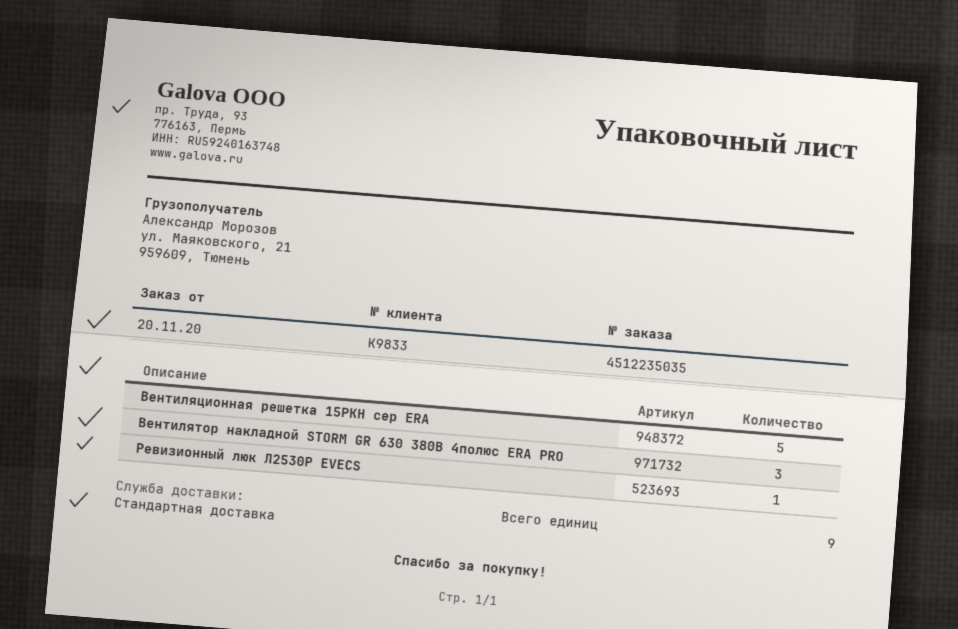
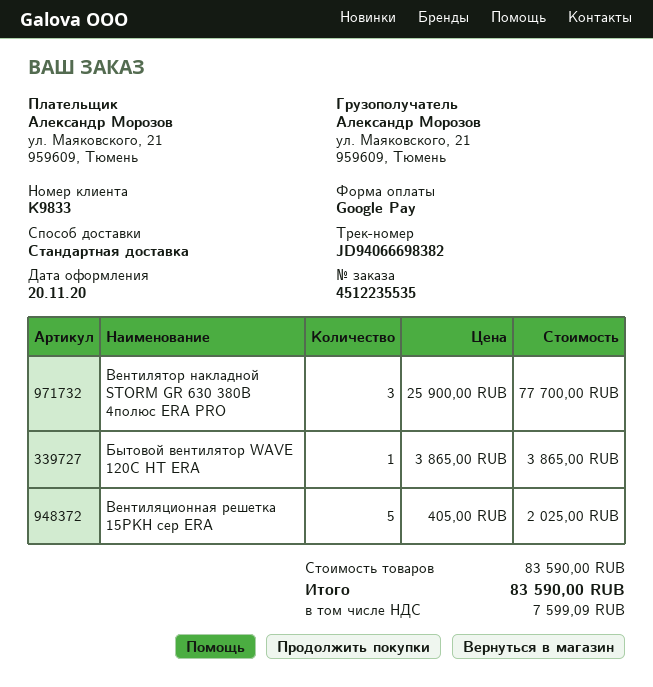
order number: 4512235035 -> 4512235535
Ревизионный люк Л2530Р EVECS: 1 -> none
Бытовой вентилятор WAVE 120C HT ERA: none -> 1

